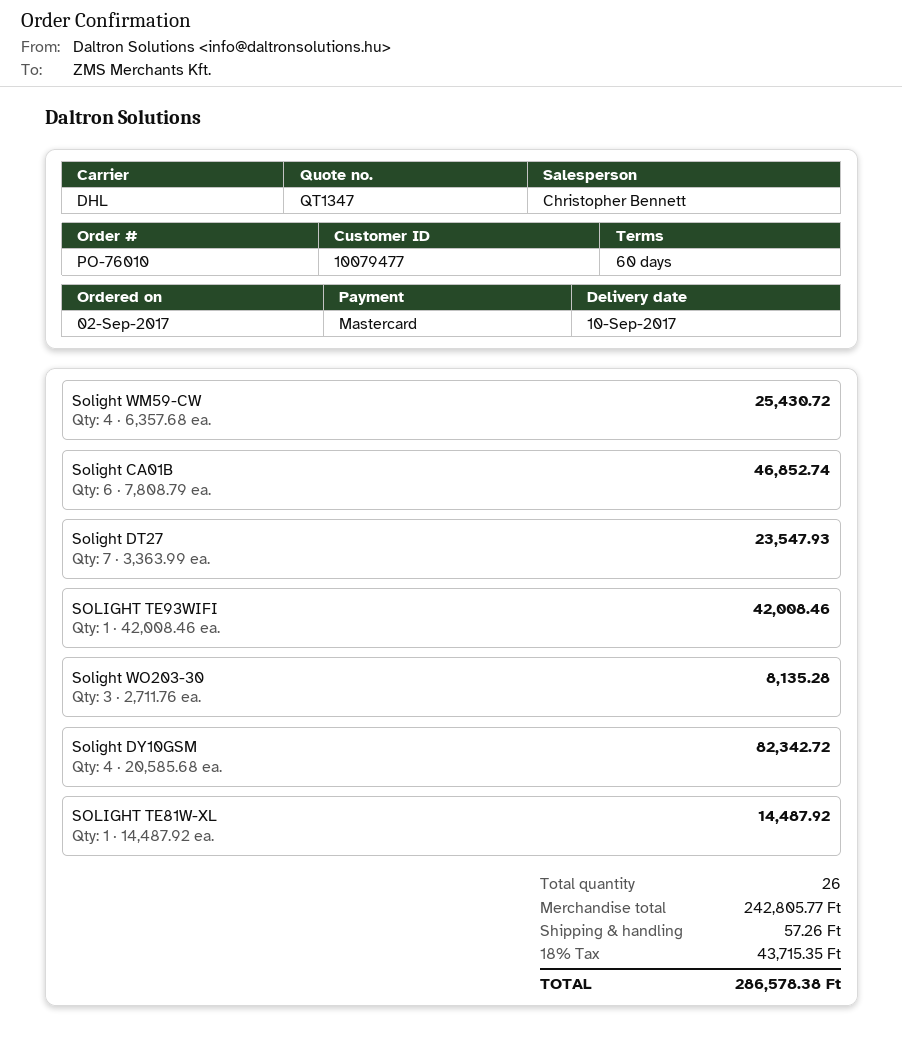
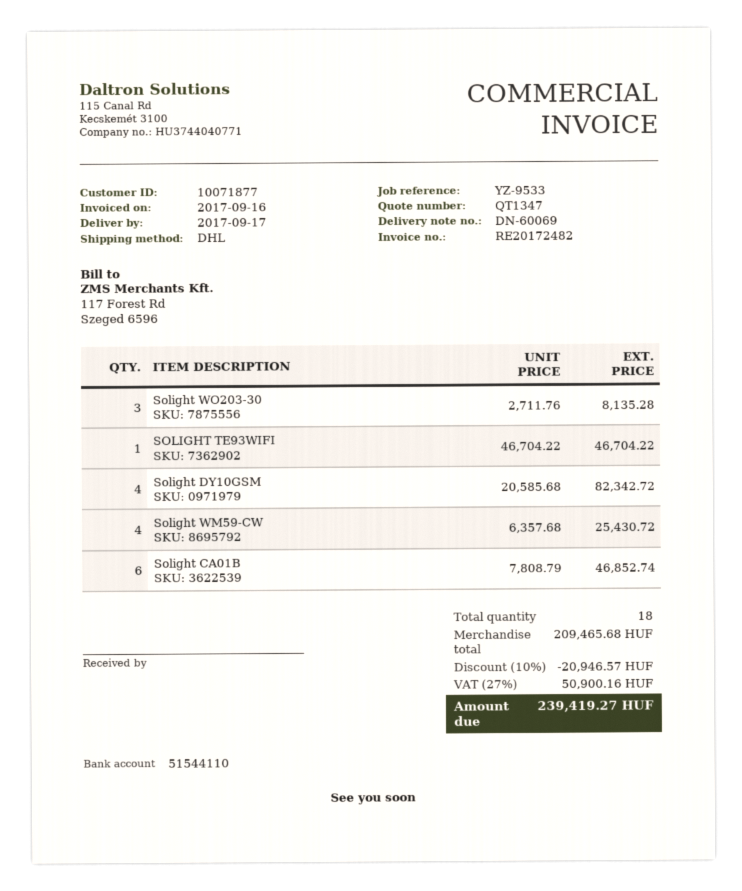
delivery date: 2017-09-10 -> 2017-09-17
customer number: 10079477 -> 10071877
Solight DT27: 7 x 3363.99 = 23547.93 -> none
SOLIGHT TE93WIFI: 1 x 42008.46 = 42008.46 -> 1 x 46704.22 = 46704.22
SOLIGHT TE81W-XL: 1 x 14487.92 = 14487.92 -> none
total quantity: 26 -> 18
subtotal: 242805.77 -> 209465.68
discount: none -> 10% = 20946.57
shipping: 57.26 -> none
tax: 18% = 43715.35 -> 27% = 50900.16
total: 286578.38 -> 239419.27

